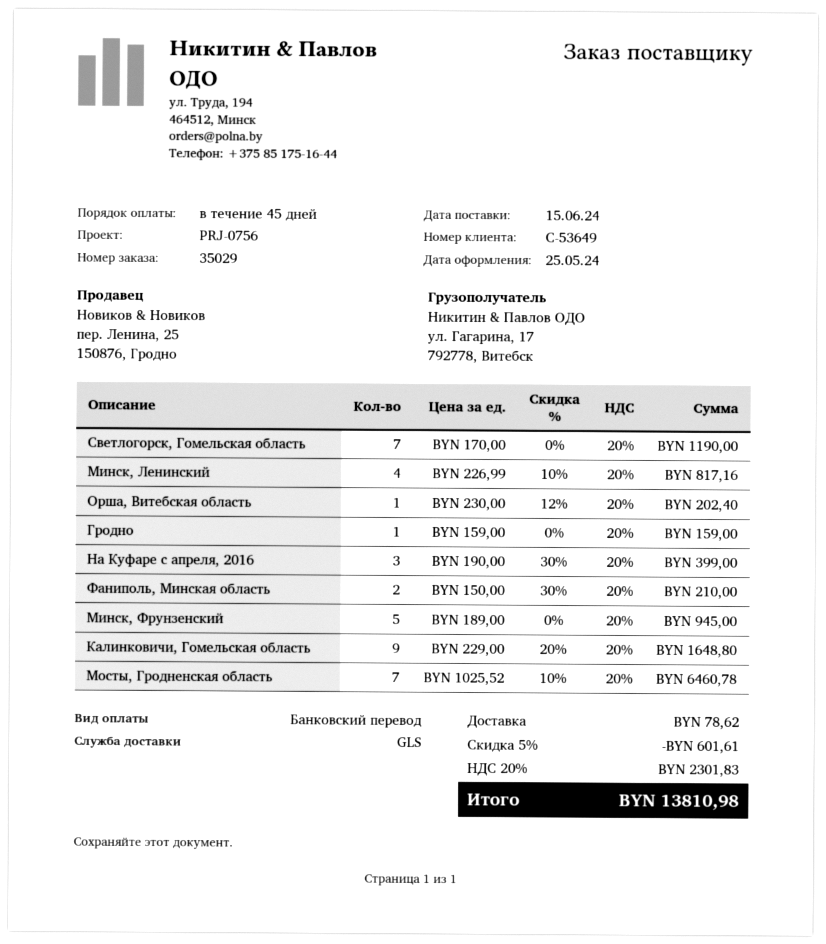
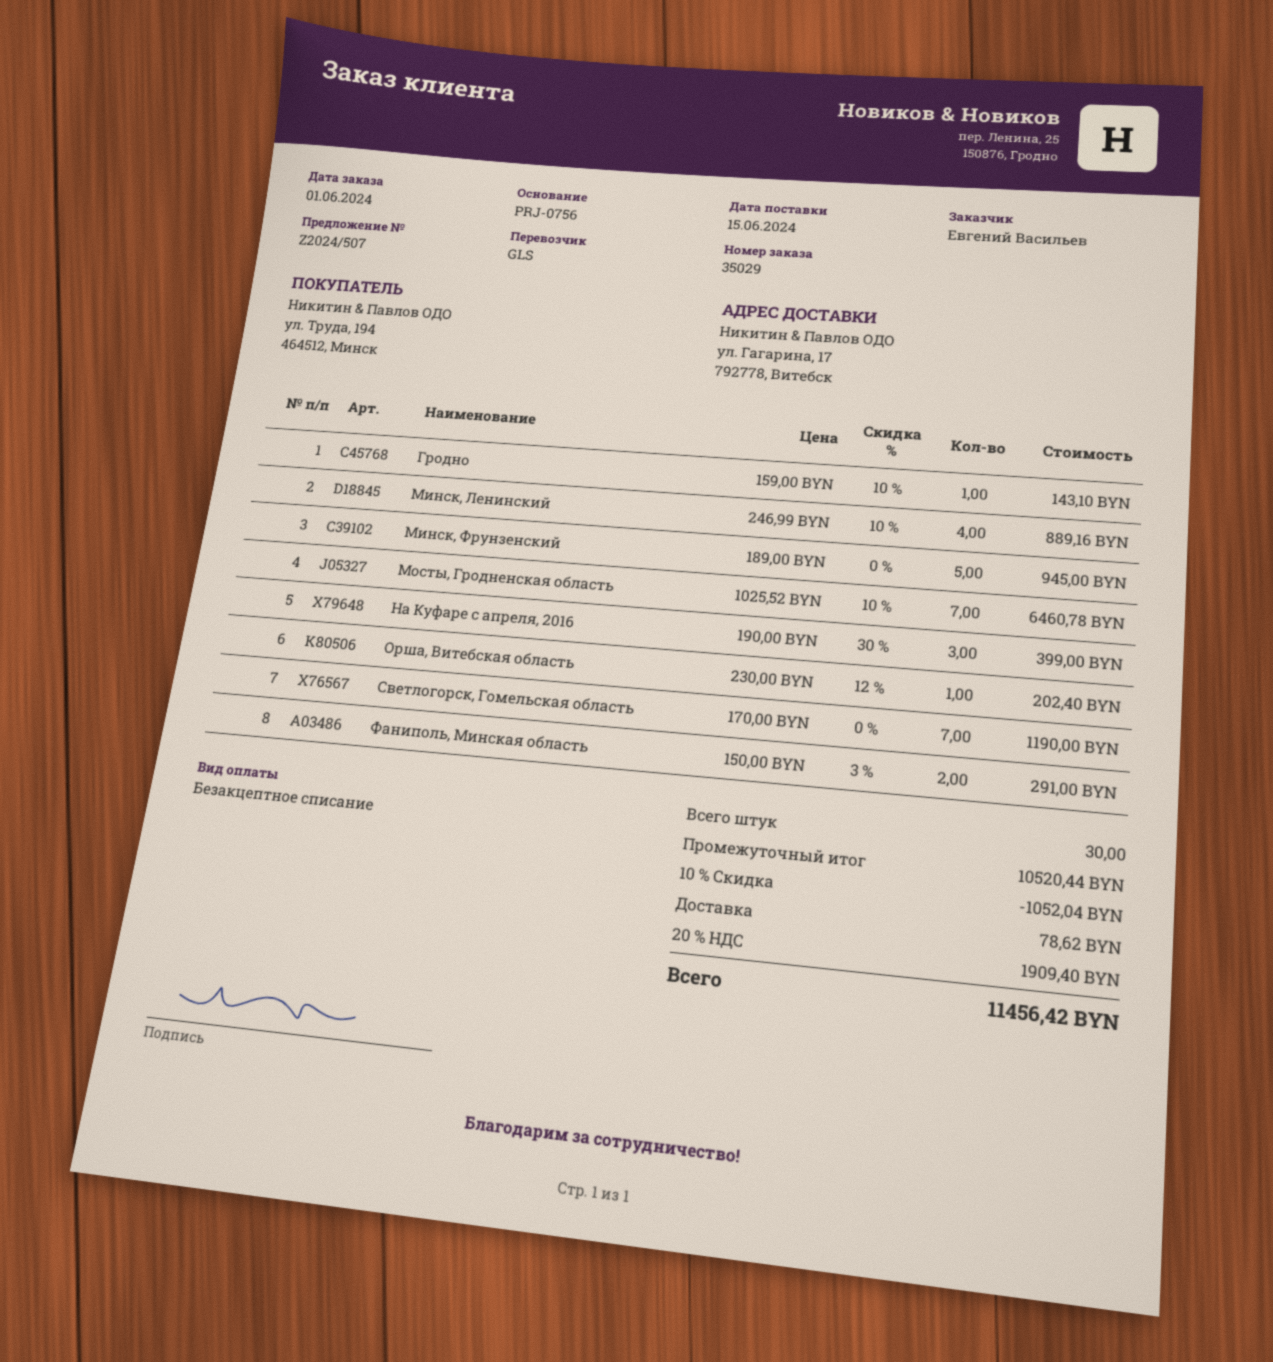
order date: 2024-05-25 -> 2024-06-01
payment method: bank transfer -> direct debit
Минск, Ленинский: 4 x 226.99 - 10% = 817.16 -> 4 x 246.99 - 10% = 889.16
Гродно: 1 x 159.00 = 159.00 -> 1 x 159.00 - 10% = 143.10
Фаниполь, Минская область: 2 x 150.00 - 30% = 210.00 -> 2 x 150.00 - 3% = 291.00
Калинковичи, Гомельская область: 9 x 229.00 - 20% = 1648.80 -> none
discount: 5% = 601.61 -> 10% = 1052.04
tax: 20% = 2301.83 -> 20% = 1909.40
total: 13810.98 -> 11456.42

